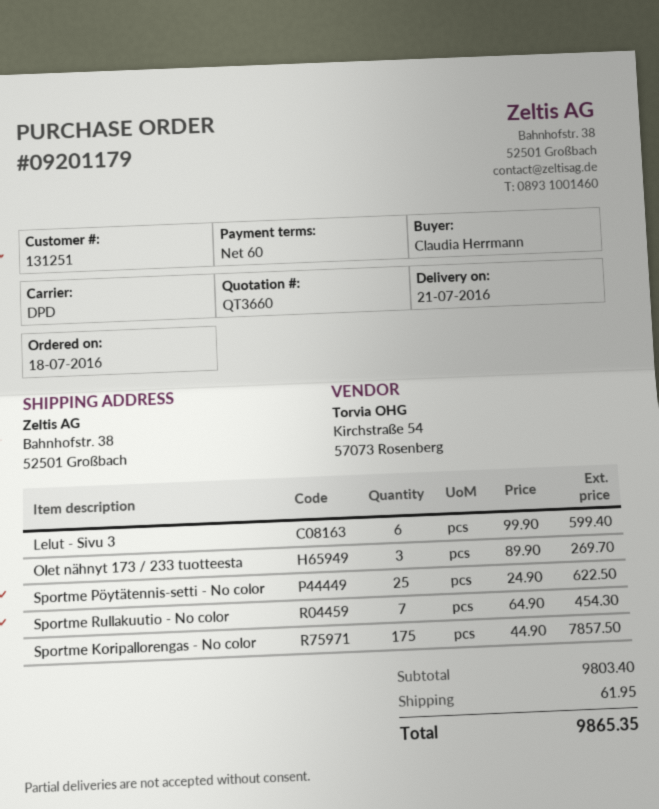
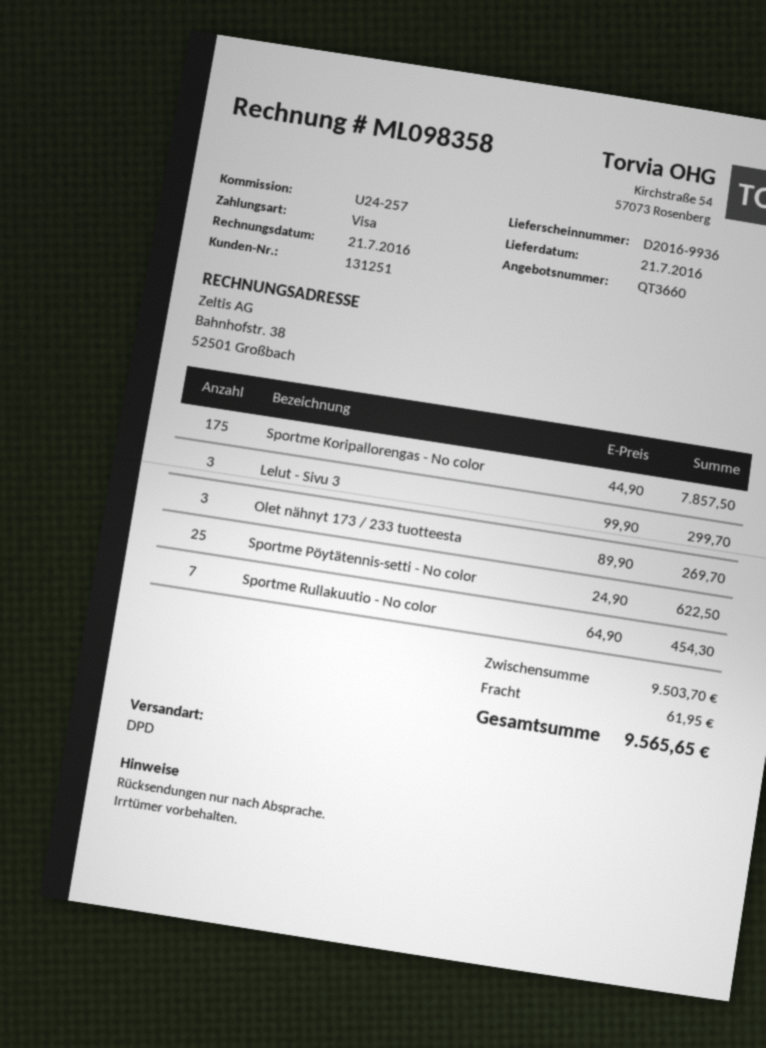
Lelut - Sivu 3: 6 x 99.90 = 599.40 -> 3 x 99.90 = 299.70
subtotal: 9803.40 -> 9503.70
total: 9865.35 -> 9565.65

